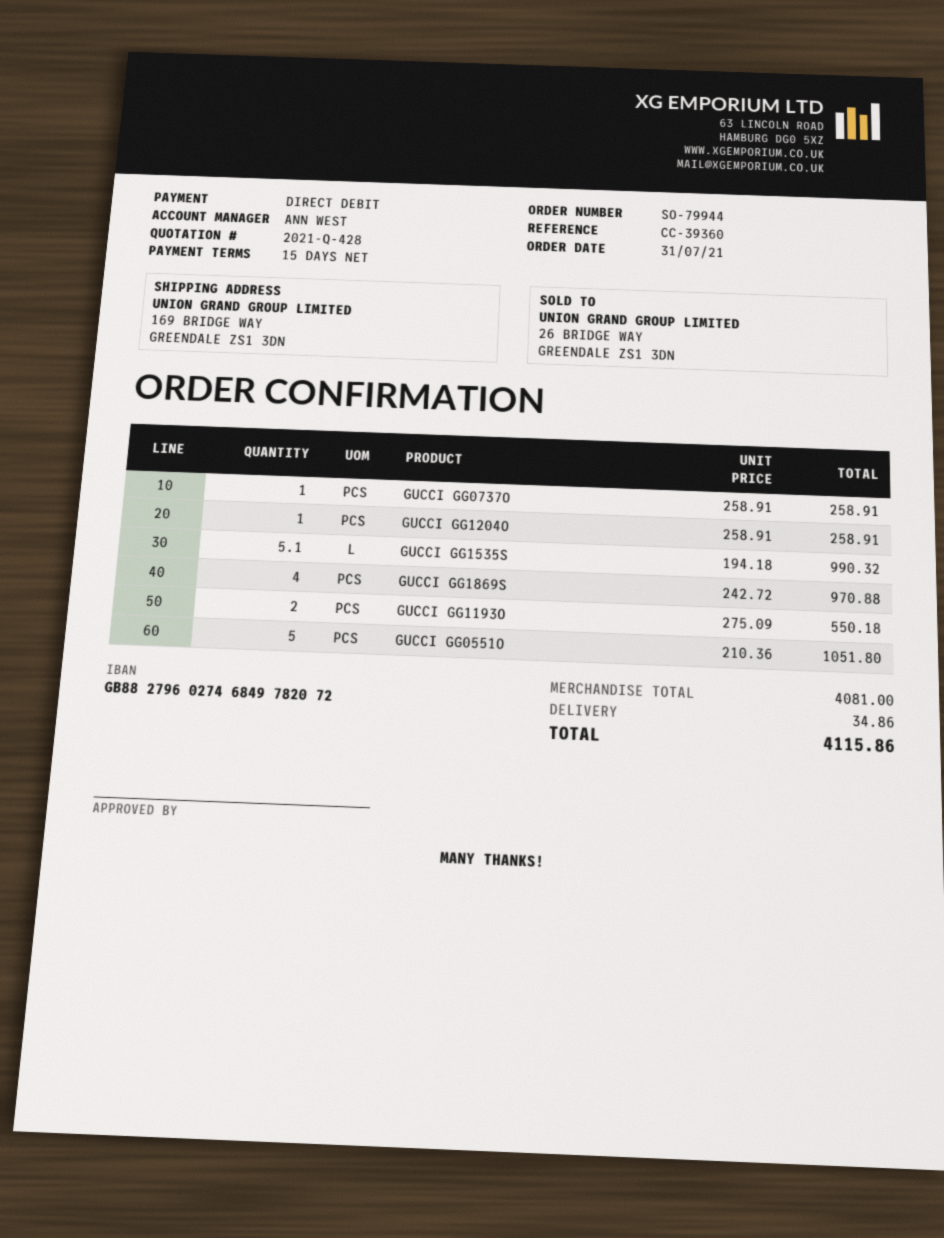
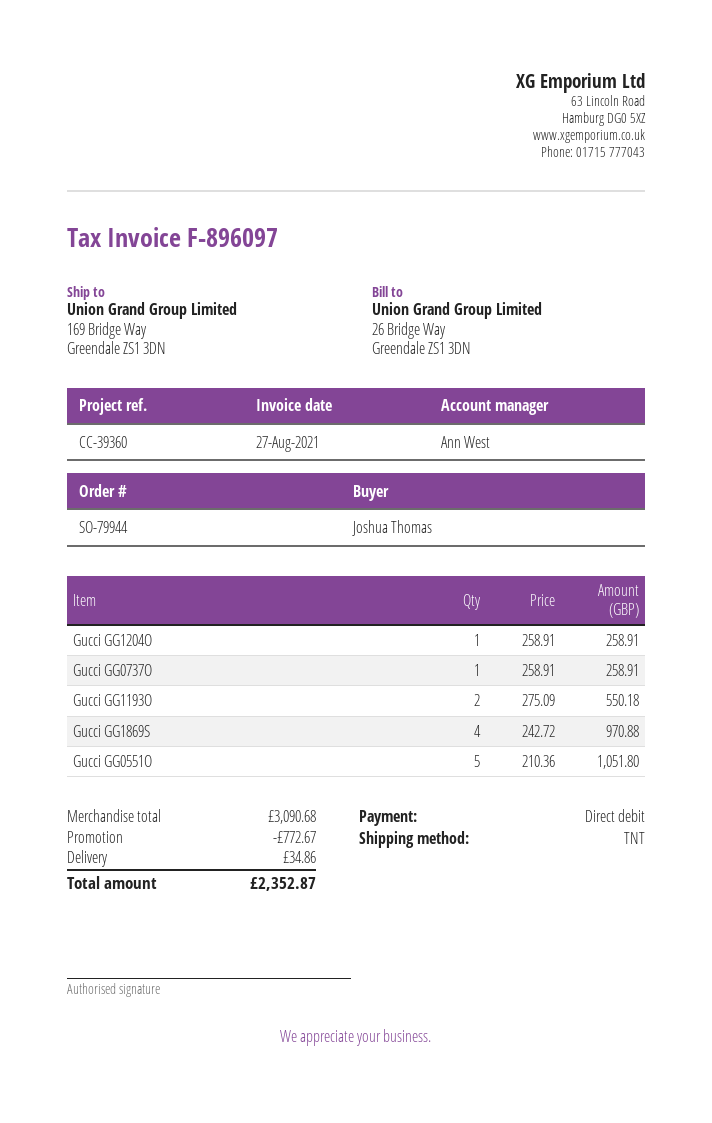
GUCCI GG1535S: 5.1 x 194.18 = 990.32 -> none
subtotal: 4081.00 -> 3090.68
discount: none -> 772.67
total: 4115.86 -> 2352.87

